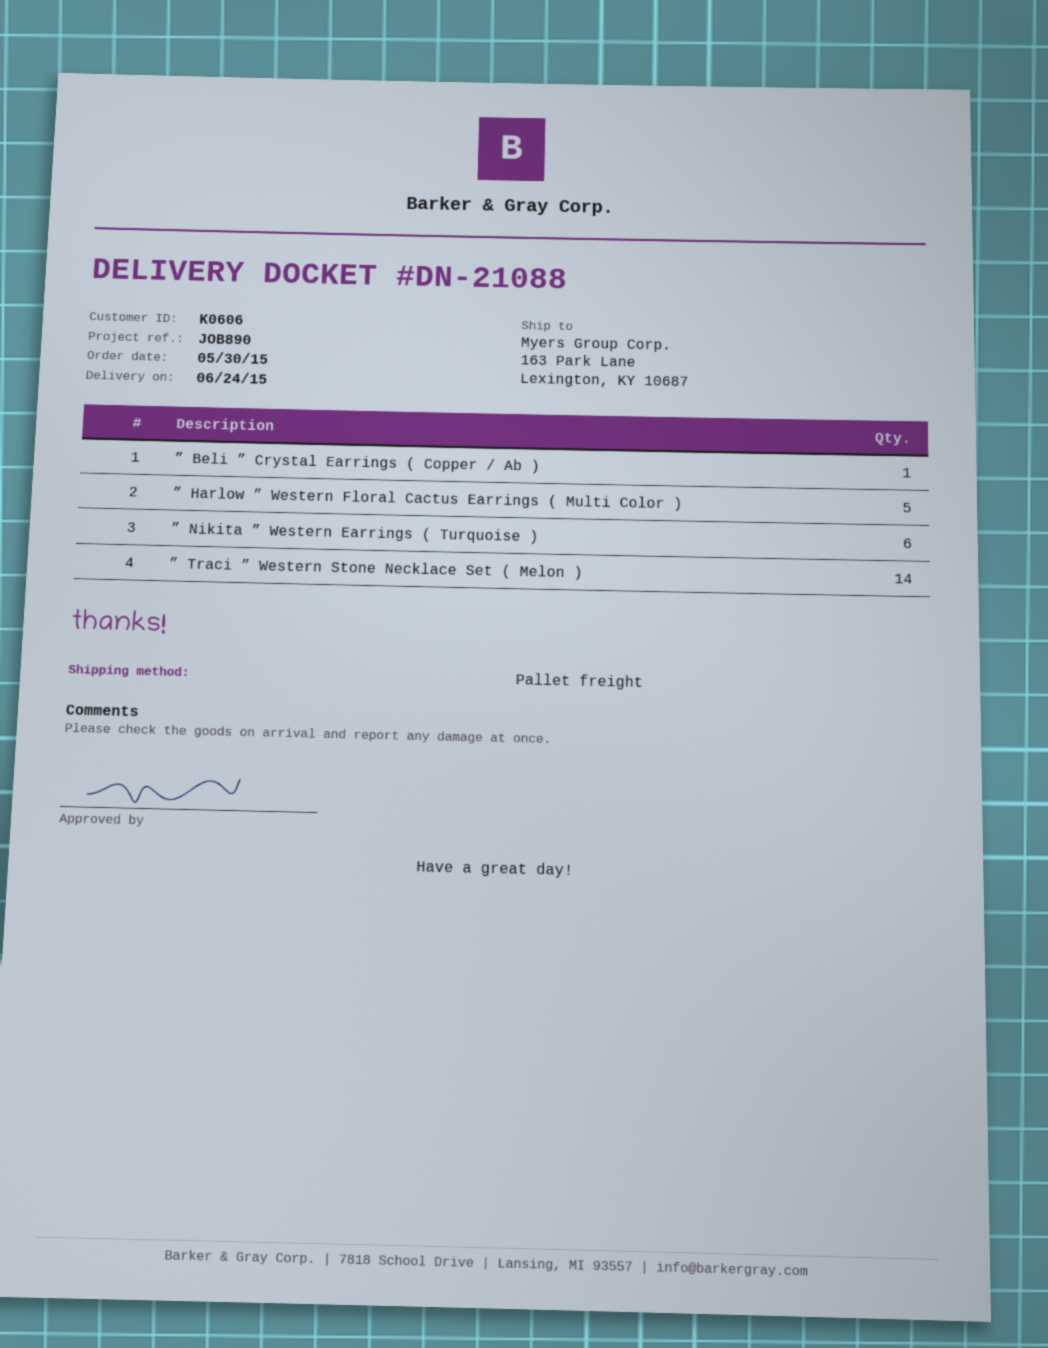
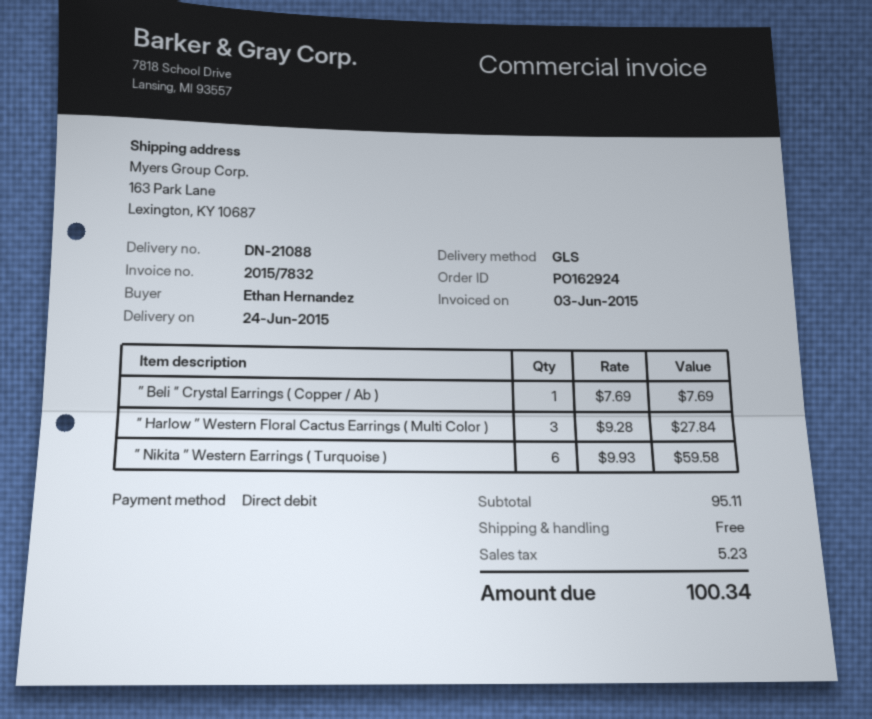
shipping method: pallet freight -> GLS
” Harlow ” Western Floral Cactus Earrings ( Multi Color ): 5 -> 3
” Traci ” Western Stone Necklace Set ( Melon ): 14 -> none

